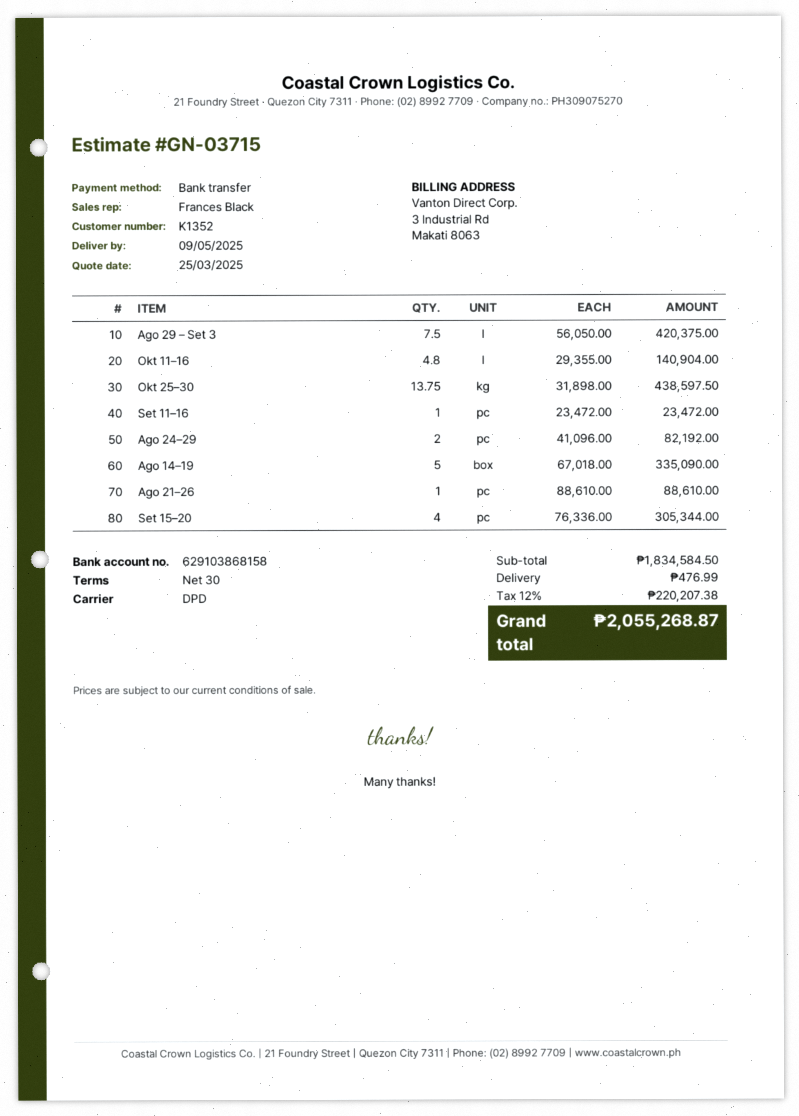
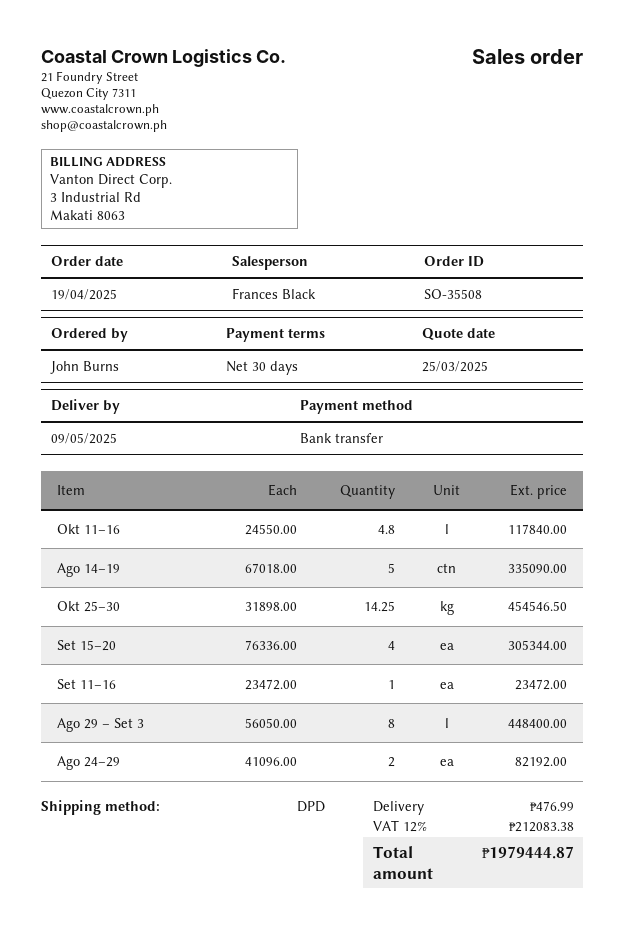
Ago 29 – Set 3: 7.5 x 56050.00 = 420375.00 -> 8 x 56050.00 = 448400.00
Okt 11–16: 4.8 x 29355.00 = 140904.00 -> 4.8 x 24550.00 = 117840.00
Okt 25–30: 13.75 x 31898.00 = 438597.50 -> 14.25 x 31898.00 = 454546.50
Ago 21–26: 1 x 88610.00 = 88610.00 -> none
tax: 12% = 220207.38 -> 12% = 212083.38
total: 2055268.87 -> 1979444.87

